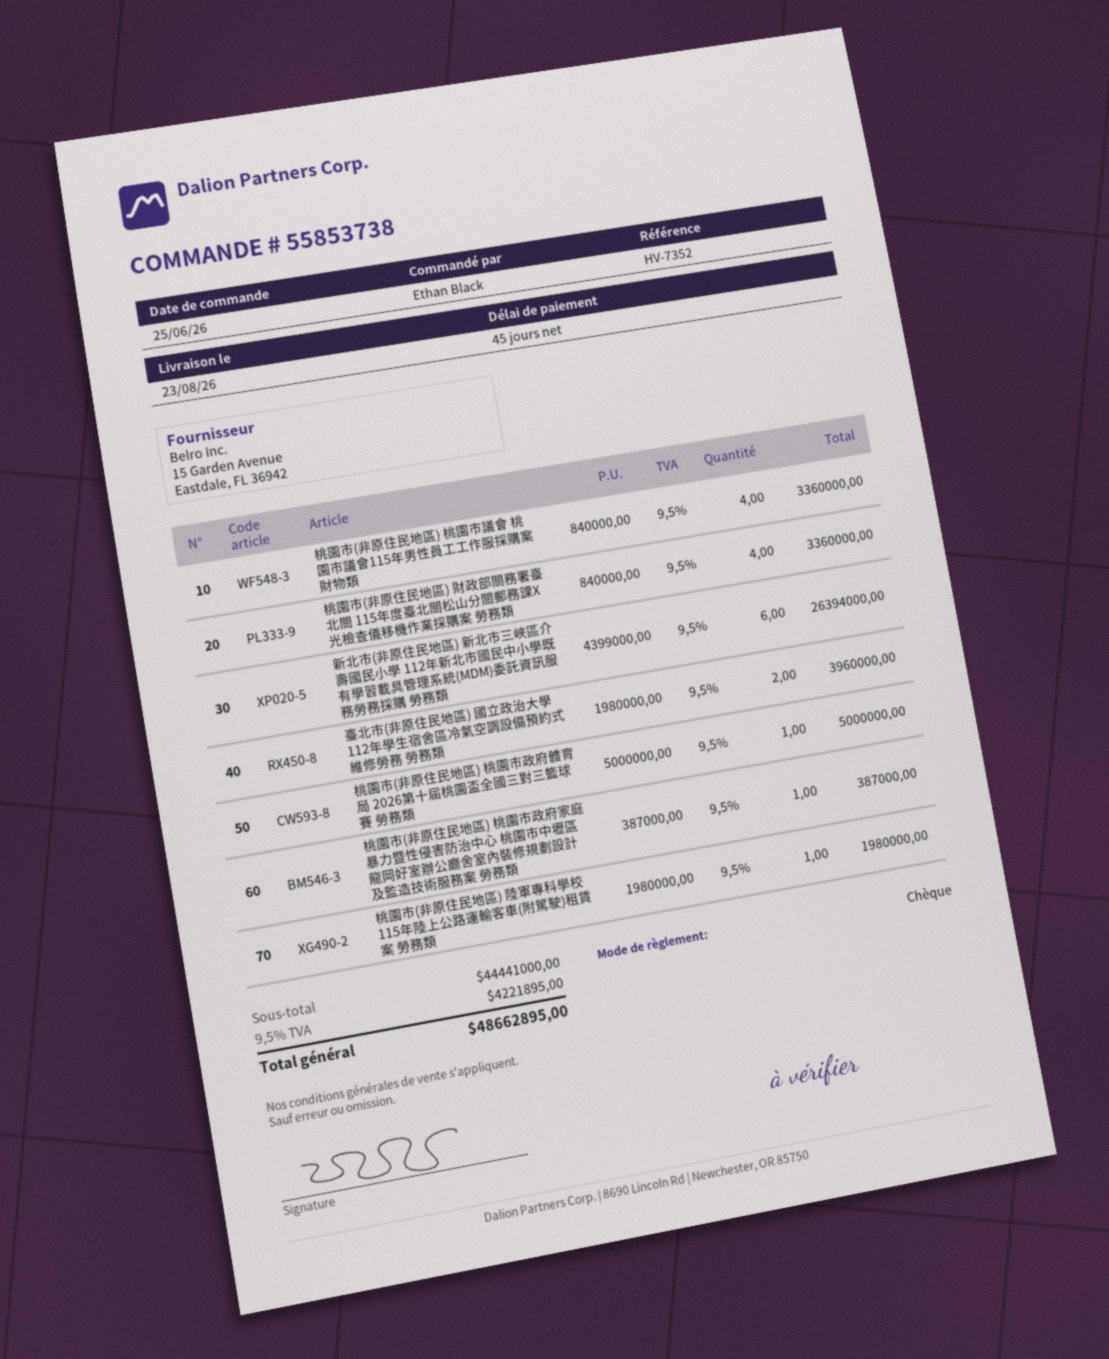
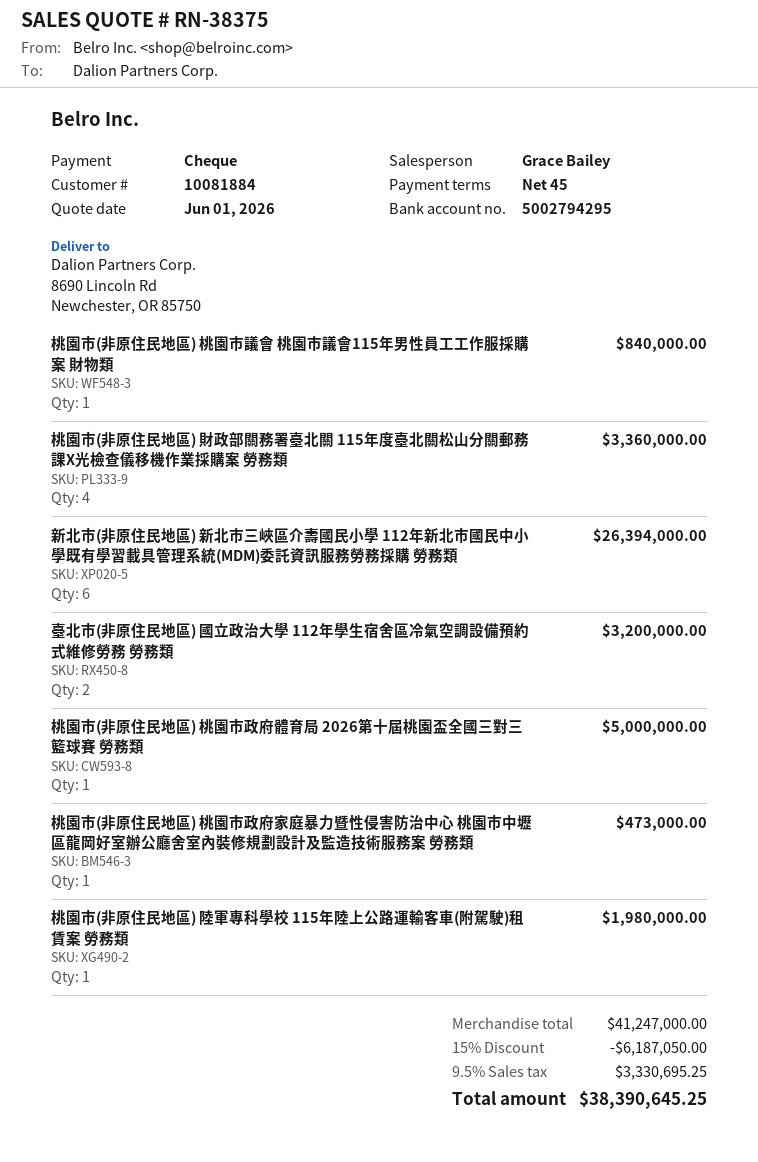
桃園市(非原住民地區) 桃園市議會 桃園市議會115年男性員工工作服採購案 財物類: 4 for 3360000.00 -> 1 for 840000.00
臺北市(非原住民地區) 國立政治大學 112年學生宿舍區冷氣空調設備預約式維修勞務 勞務類: 2 for 3960000.00 -> 2 for 3200000.00
桃園市(非原住民地區) 桃園市政府家庭暴力暨性侵害防治中心 桃園市中壢區龍岡好室辦公廳舍室內裝修規劃設計及監造技術服務案 勞務類: 1 for 387000.00 -> 1 for 473000.00
subtotal: 44441000.00 -> 41247000.00
discount: none -> 15% = 6187050.00
tax: 9.5% = 4221895.00 -> 9.5% = 3330695.25
total: 48662895.00 -> 38390645.25

